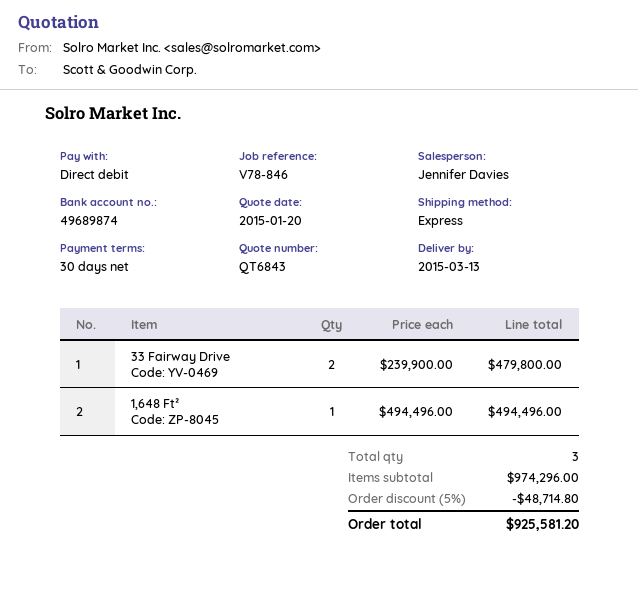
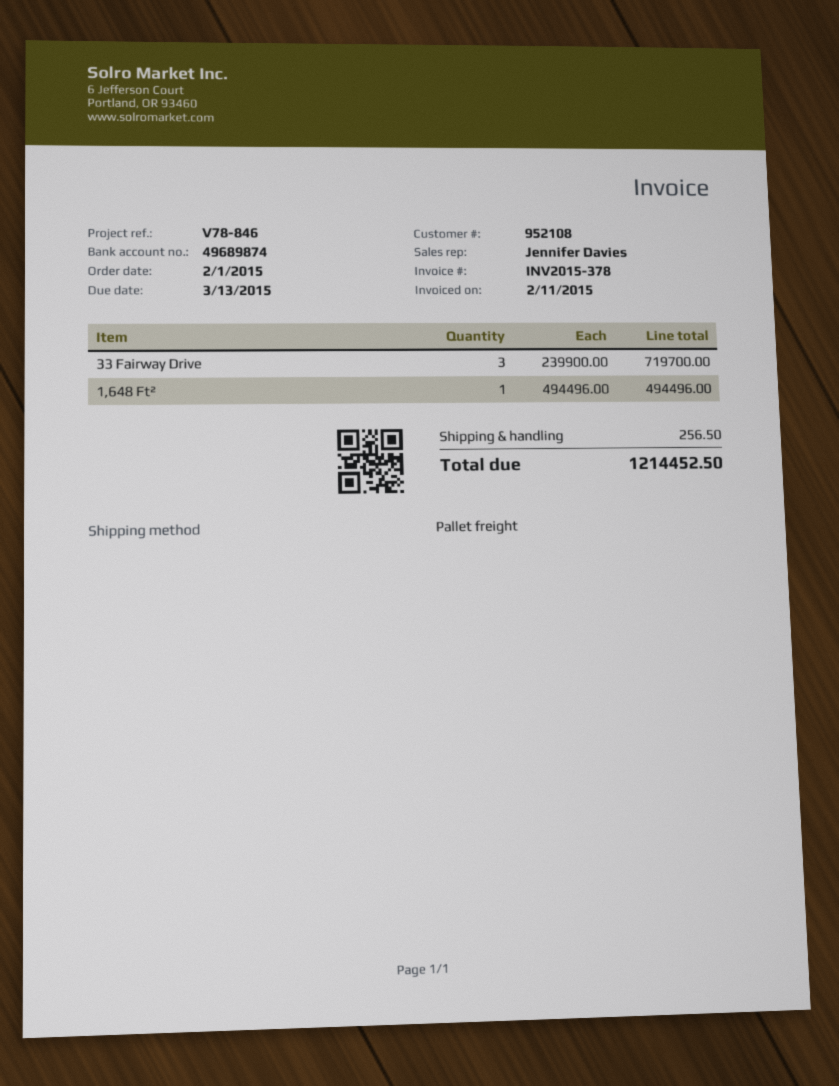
shipping method: express -> pallet freight
33 Fairway Drive: 2 x 239900.00 = 479800.00 -> 3 x 239900.00 = 719700.00
discount: 5% = 48714.80 -> none
shipping: none -> 256.50
total: 925581.20 -> 1214452.50

